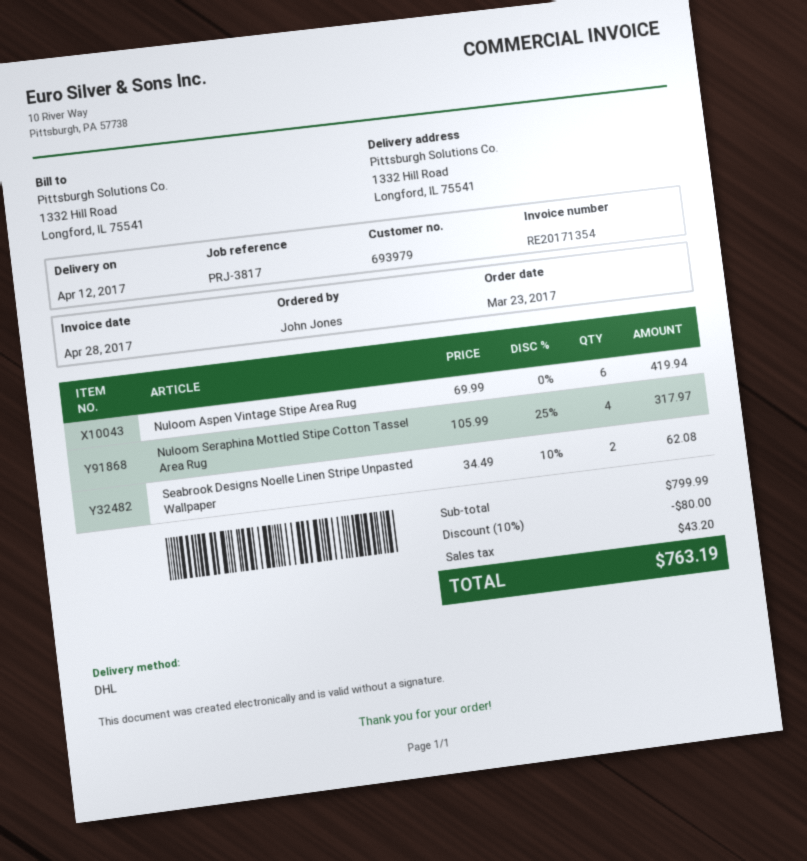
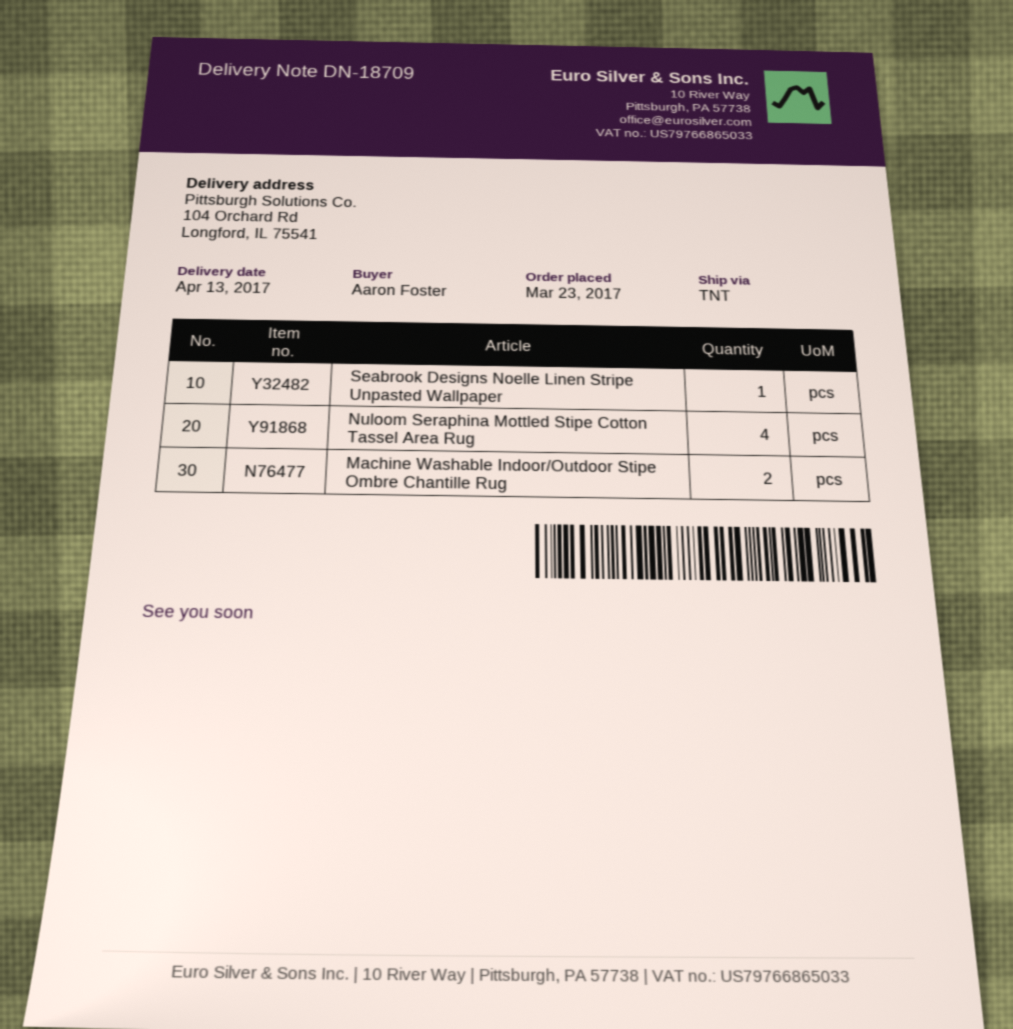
delivery date: 2017-04-12 -> 2017-04-13
ordered by: John Jones -> Aaron Foster
shipping method: DHL -> TNT
ship to: 1332 Hill Road, Longford, IL 75541 -> 104 Orchard Rd, Longford, IL 75541
Nuloom Aspen Vintage Stipe Area Rug: 6 -> none
Seabrook Designs Noelle Linen Stripe Unpasted Wallpaper: 2 -> 1
Machine Washable Indoor/Outdoor Stipe Ombre Chantille Rug: none -> 2

